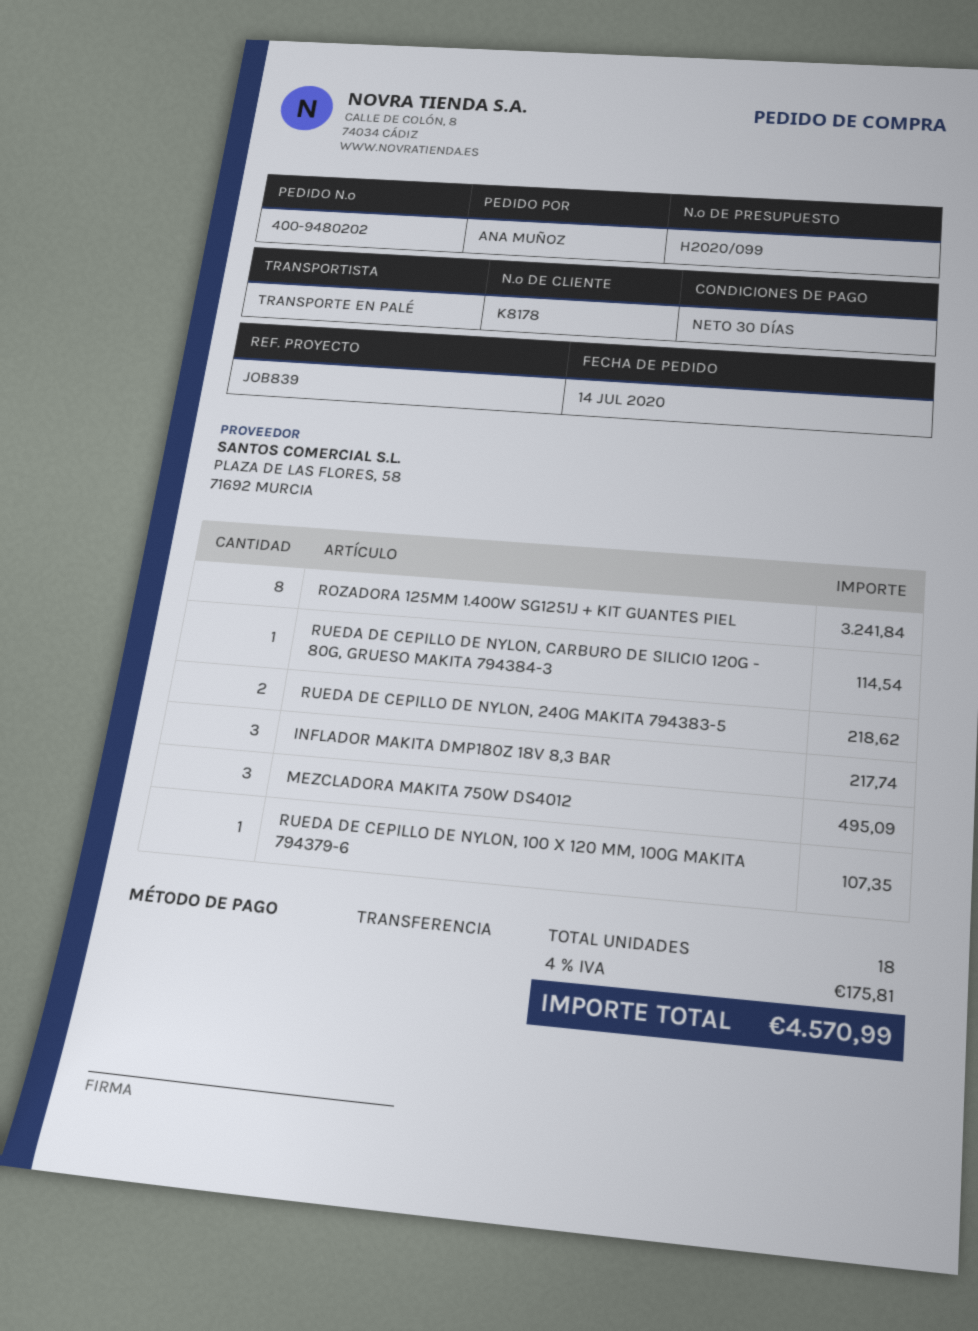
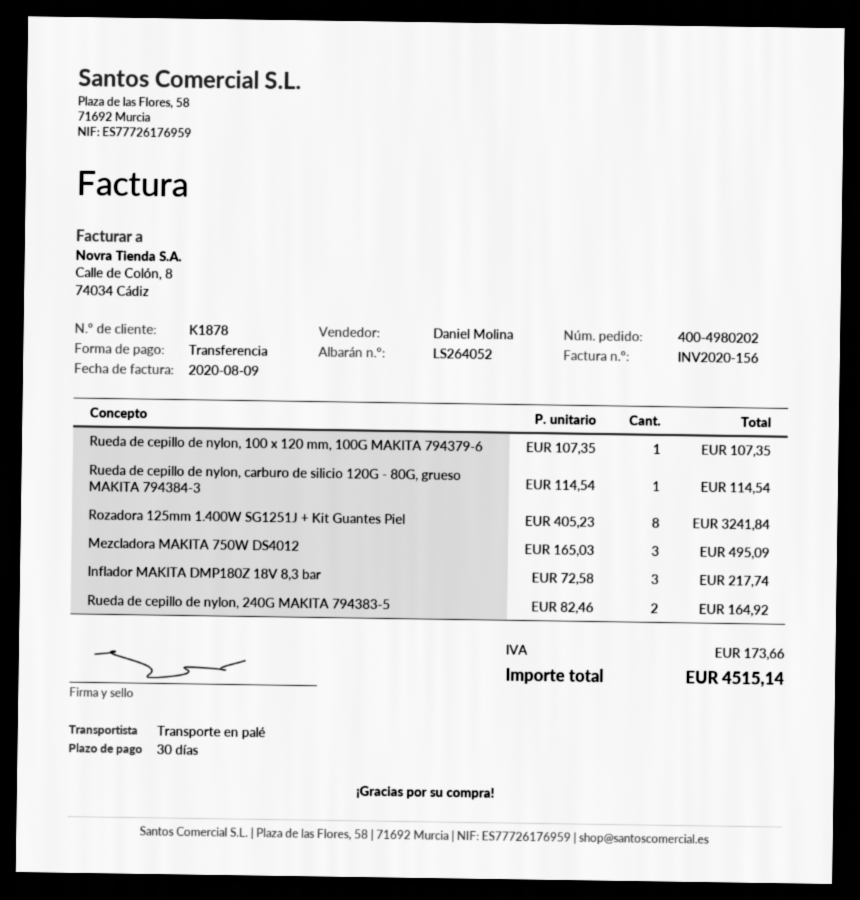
order number: 400-9480202 -> 400-4980202
customer number: K8178 -> K1878
RUEDA DE CEPILLO DE NYLON, 240G MAKITA 794383-5: 2 for 218.62 -> 2 for 164.92
tax: 175.81 -> 173.66
total: 4570.99 -> 4515.14

